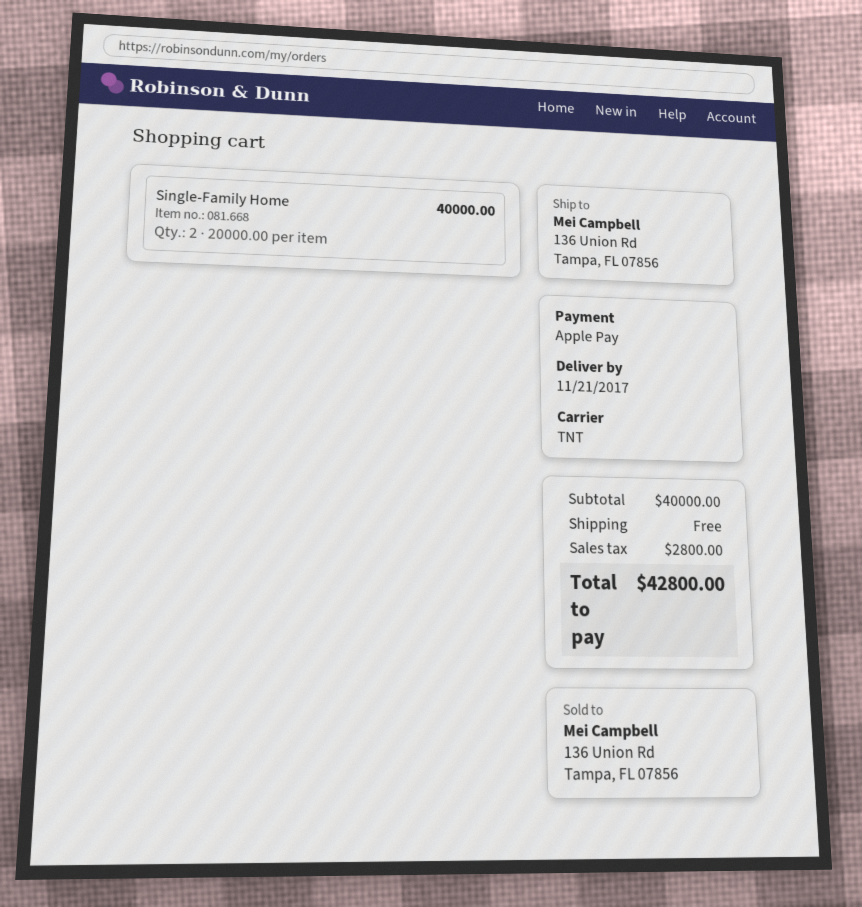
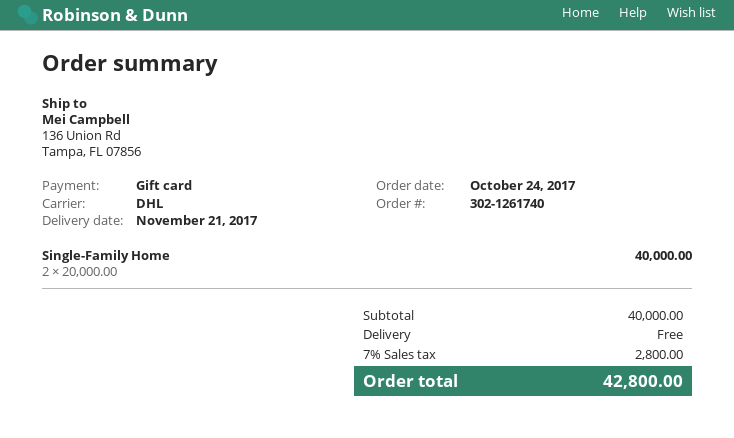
payment method: Apple Pay -> gift card
shipping method: TNT -> DHL

